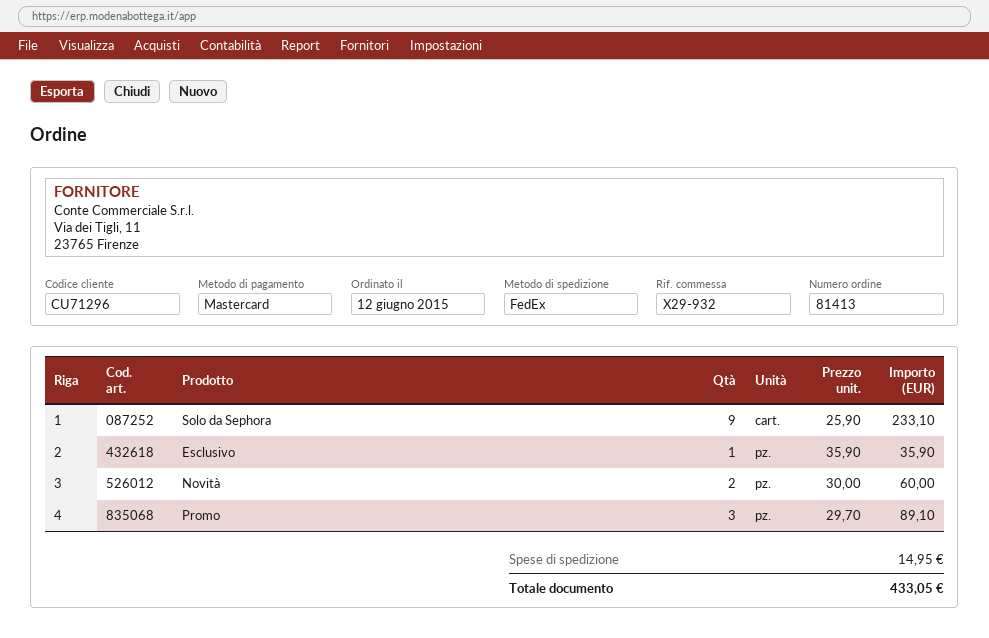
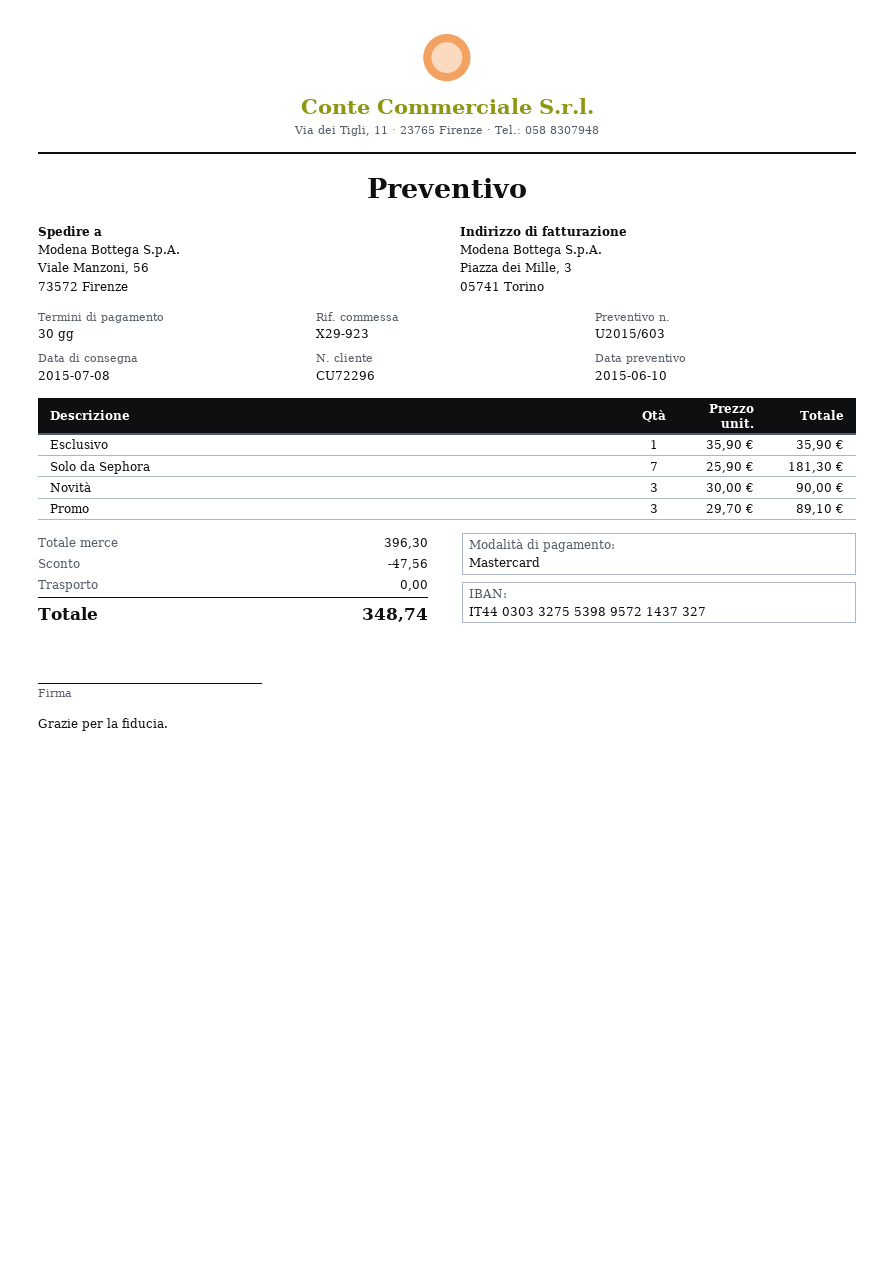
customer number: CU71296 -> CU72296
reference: X29-932 -> X29-923
Solo da Sephora: 9 x 25.90 = 233.10 -> 7 x 25.90 = 181.30
Novità: 2 x 30.00 = 60.00 -> 3 x 30.00 = 90.00
discount: none -> 47.56
shipping: 14.95 -> 0.00
total: 433.05 -> 348.74

